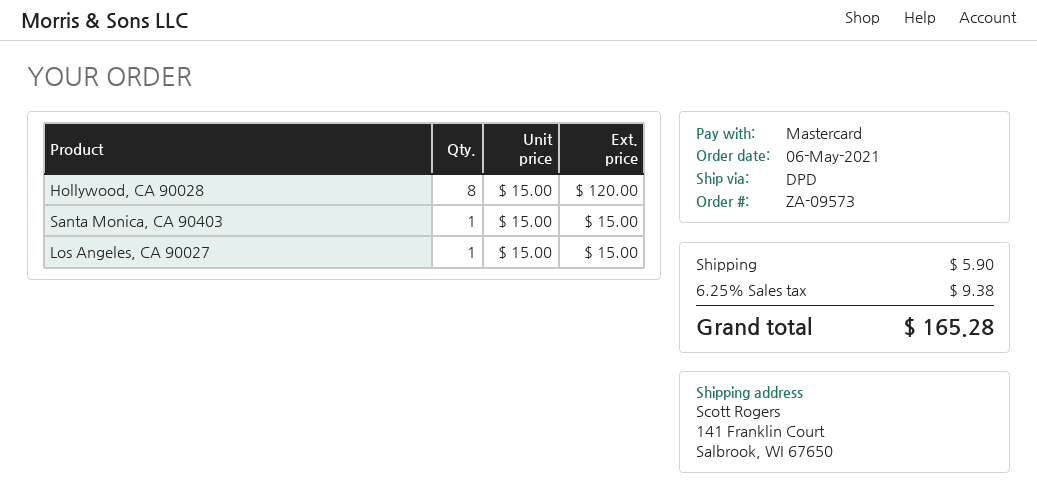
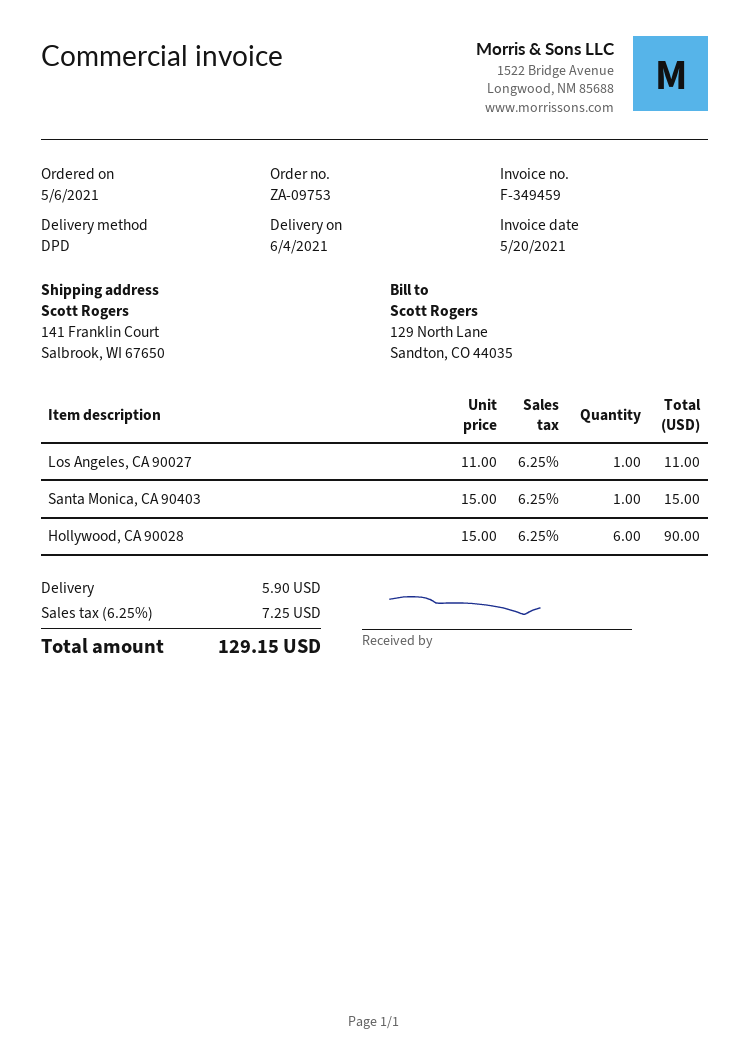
order number: ZA-09573 -> ZA-09753
Hollywood, CA 90028: 8 x 15.00 = 120.00 -> 6 x 15.00 = 90.00
Los Angeles, CA 90027: 1 x 15.00 = 15.00 -> 1 x 11.00 = 11.00
tax: 6.25% = 9.38 -> 6.25% = 7.25
total: 165.28 -> 129.15

